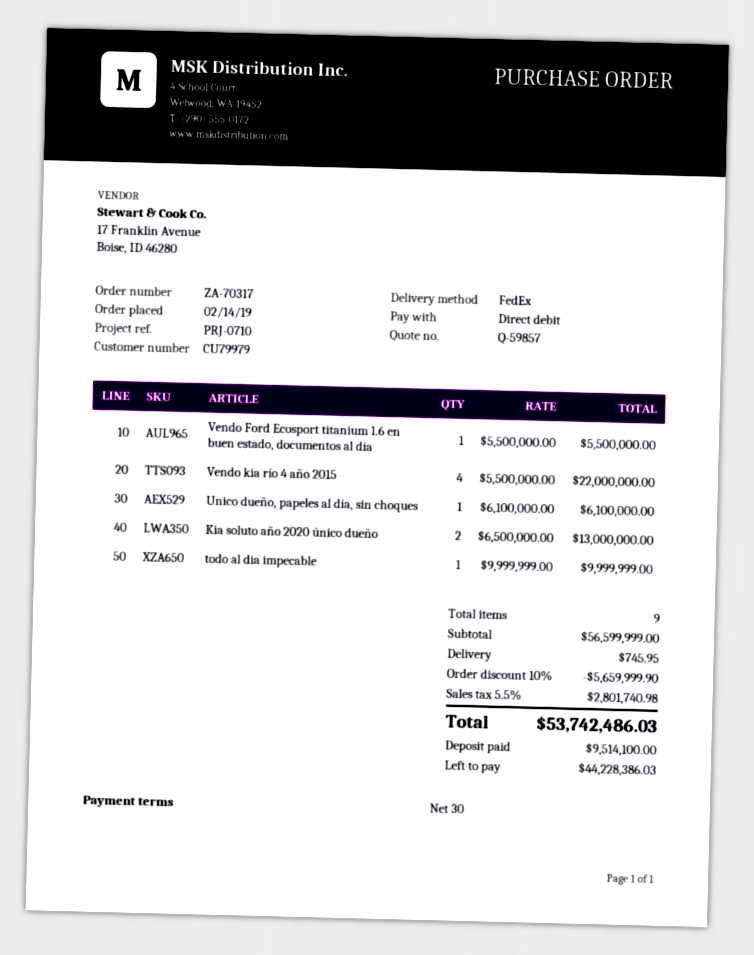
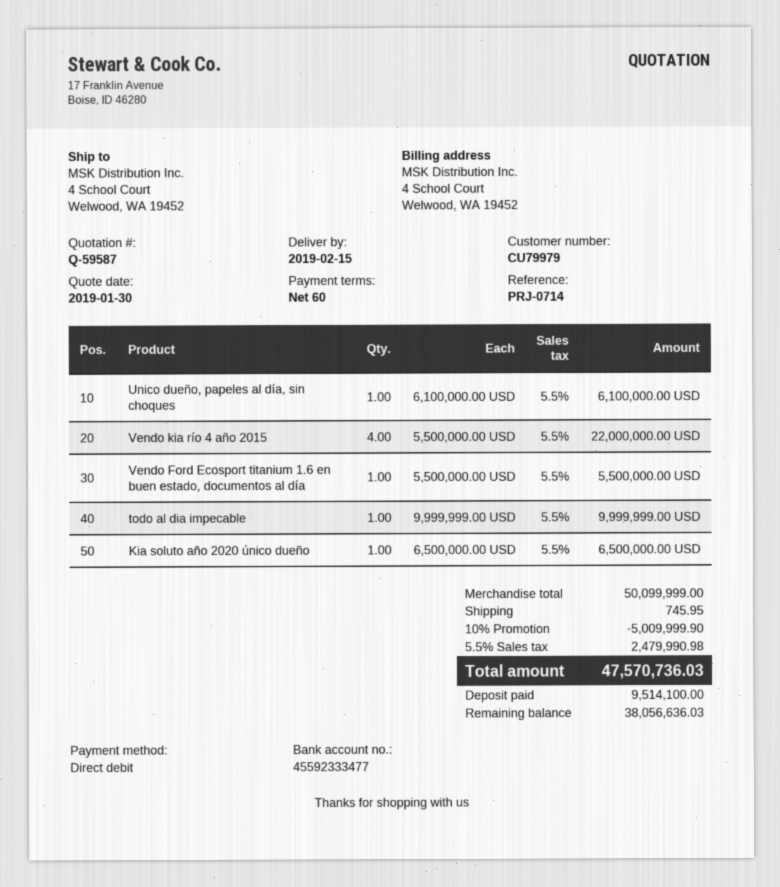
quote number: Q-59857 -> Q-59587
payment terms: 30 days -> 60 days
reference: PRJ-0710 -> PRJ-0714
Kia soluto año 2020 único dueño: 2 x 6500000.00 = 13000000.00 -> 1 x 6500000.00 = 6500000.00
subtotal: 56599999.00 -> 50099999.00
discount: 10% = 5659999.90 -> 10% = 5009999.90
tax: 5.5% = 2801740.98 -> 5.5% = 2479990.98
total: 53742486.03 -> 47570736.03
balance: 44228386.03 -> 38056636.03

